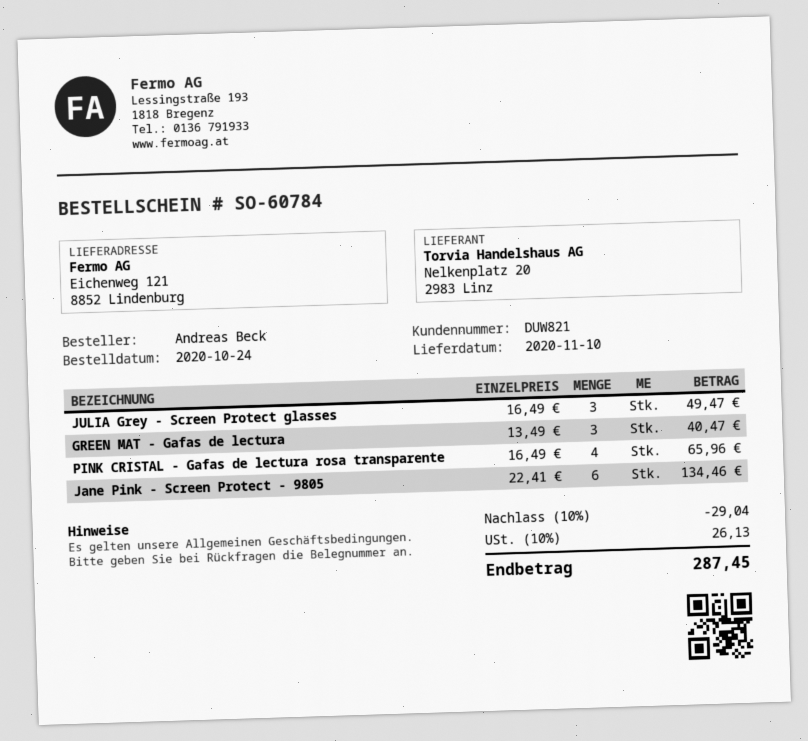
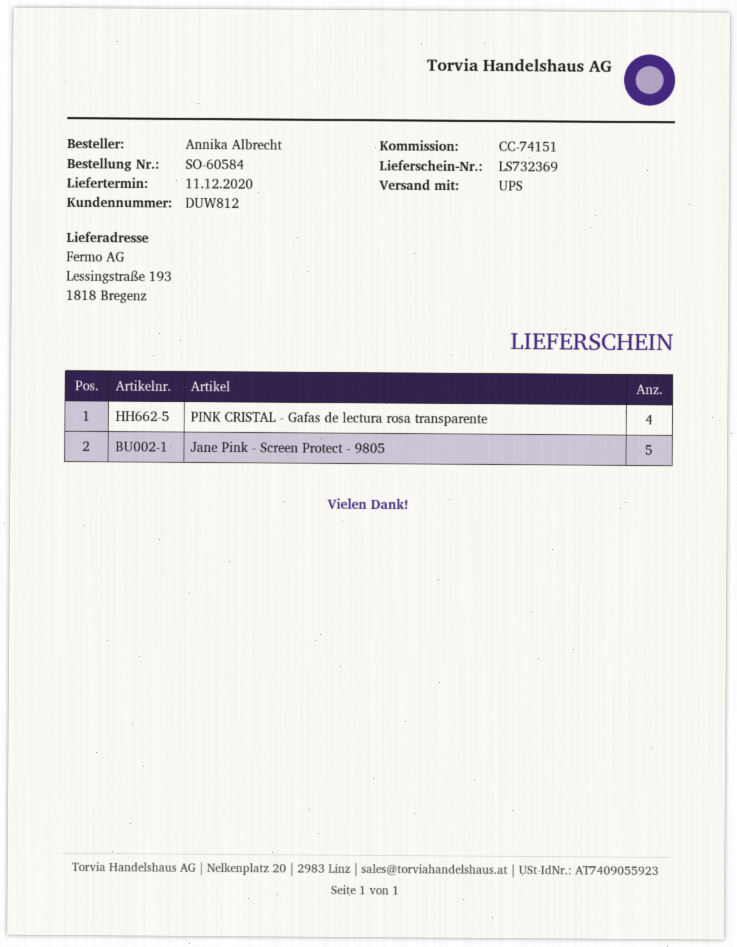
order number: SO-60784 -> SO-60584
delivery date: 2020-11-10 -> 2020-12-11
customer number: DUW821 -> DUW812
ordered by: Andreas Beck -> Annika Albrecht
ship to: Eichenweg 121, 8852 Lindenburg -> Lessingstraße 193, 1818 Bregenz
JULIA Grey - Screen Protect glasses: 3 -> none
GREEN MAT - Gafas de lectura: 3 -> none
Jane Pink - Screen Protect - 9805: 6 -> 5

